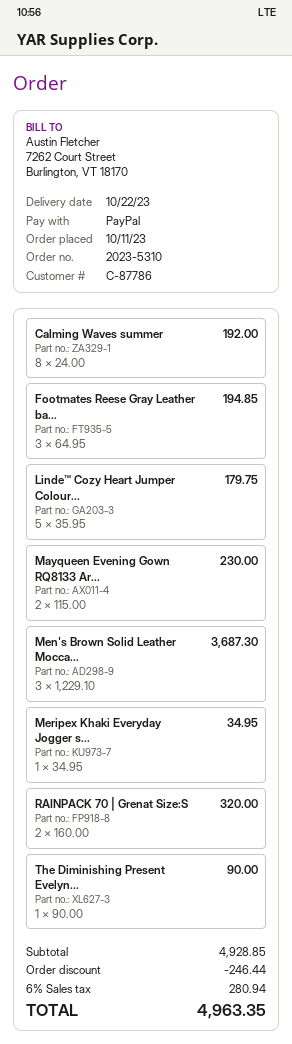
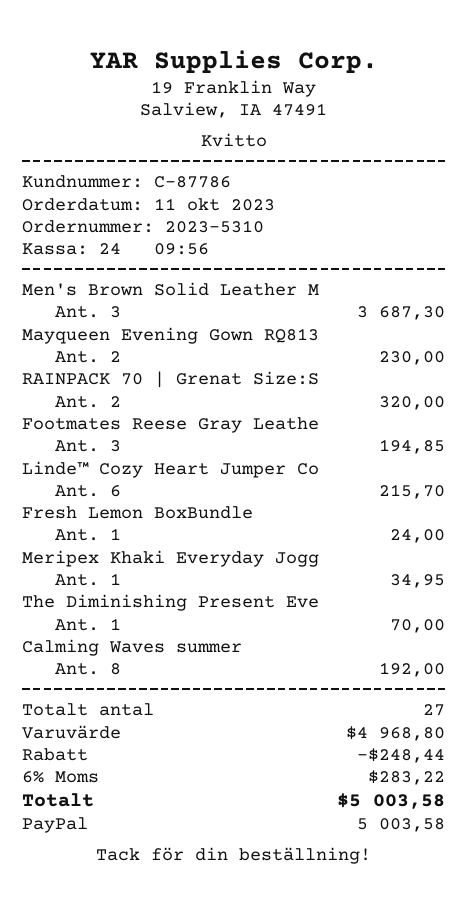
Linde™ Cozy Heart Jumper Colour...: 5 for 179.75 -> 6 for 215.70
The Diminishing Present Evelyn...: 1 for 90.00 -> 1 for 70.00
Fresh Lemon BoxBundle: none -> 1 for 24.00
subtotal: 4928.85 -> 4968.80
discount: 246.44 -> 248.44
tax: 6% = 280.94 -> 6% = 283.22
total: 4963.35 -> 5003.58

